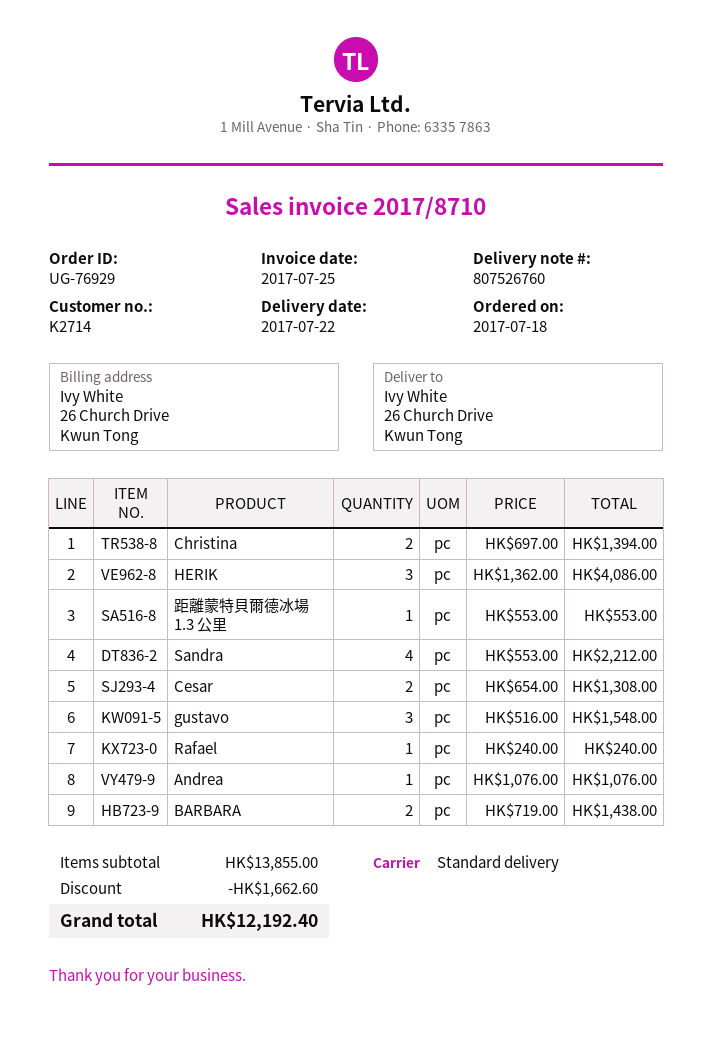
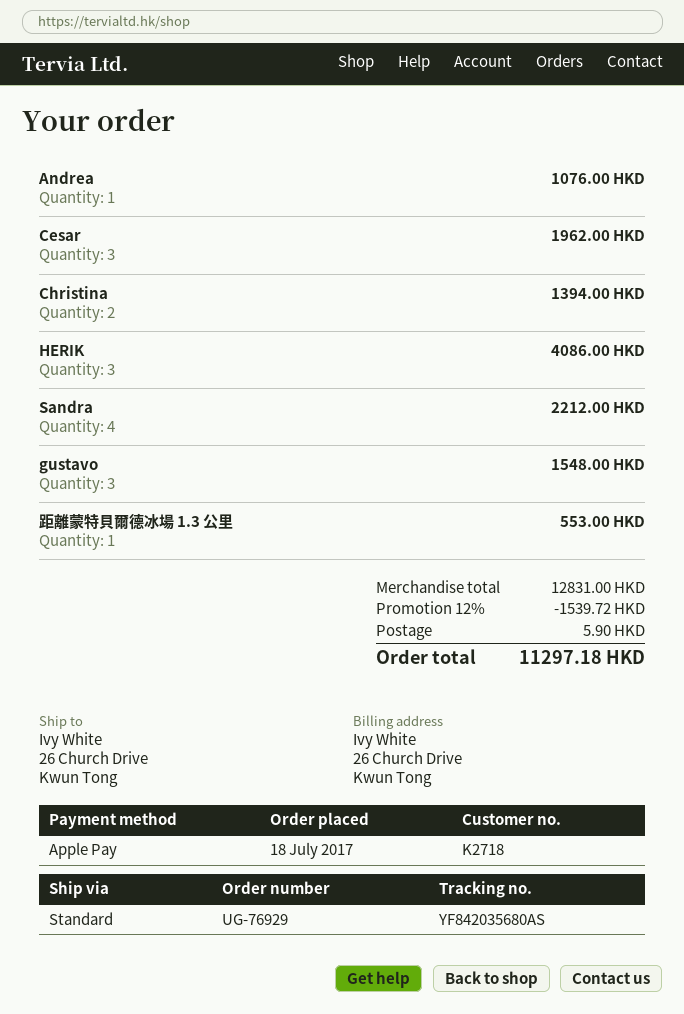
customer number: K2714 -> K2718
Cesar: 2 for 1308.00 -> 3 for 1962.00
Rafael: 1 for 240.00 -> none
BARBARA: 2 for 1438.00 -> none
subtotal: 13855.00 -> 12831.00
discount: 1662.60 -> 1539.72
shipping: none -> 5.90
total: 12192.40 -> 11297.18

